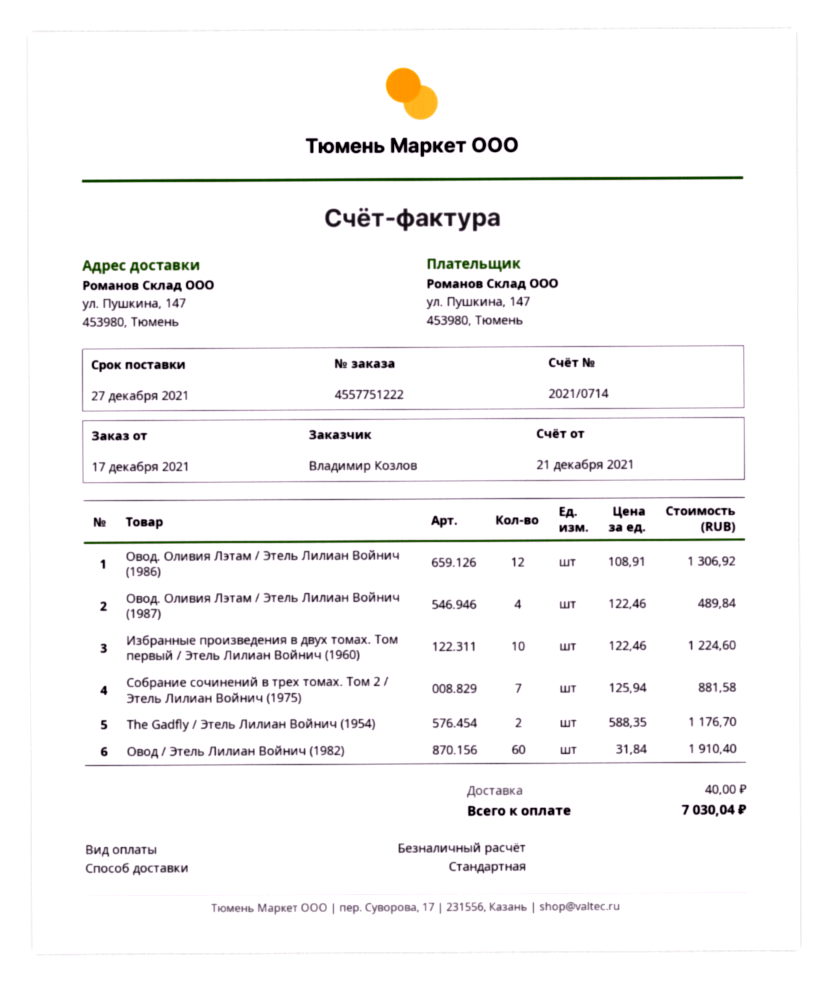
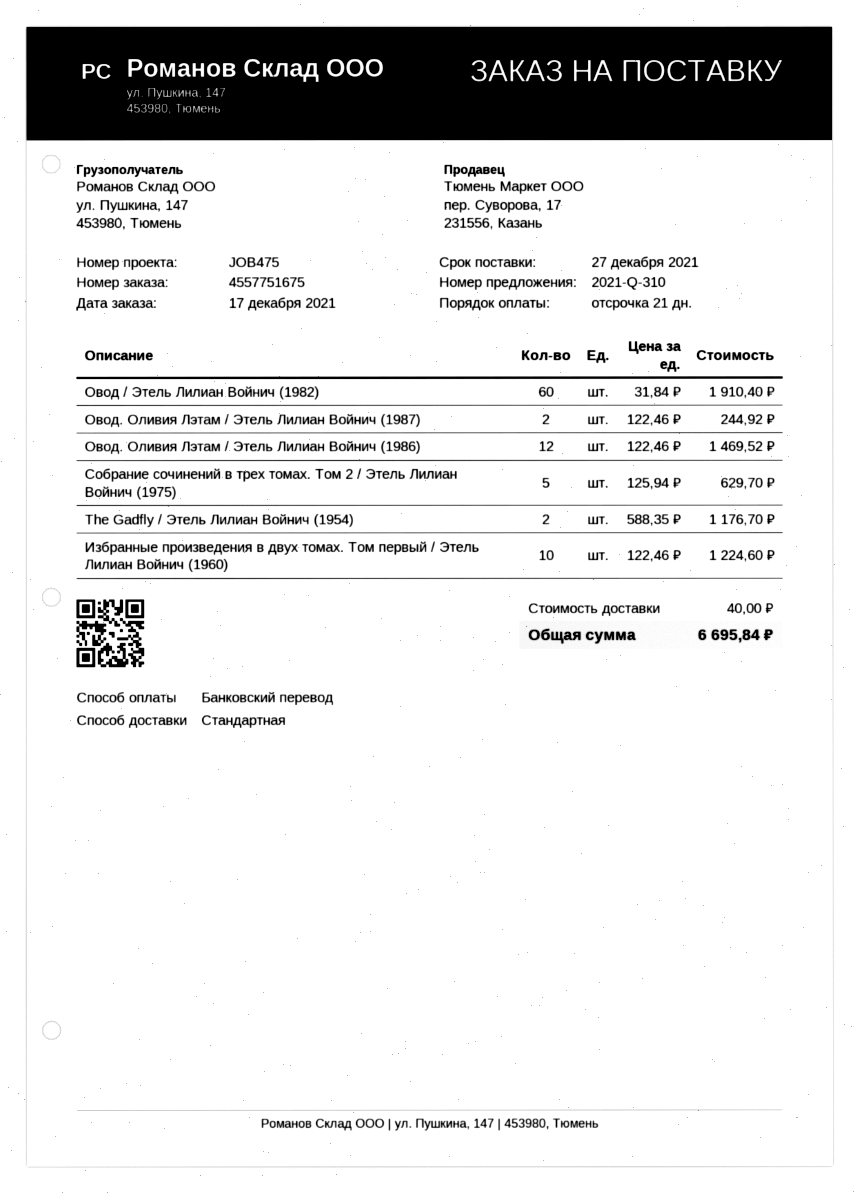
order number: 4557751222 -> 4557751675
Овод. Оливия Лэтам / Этель Лилиан Войнич (1986): 12 x 108.91 = 1306.92 -> 12 x 122.46 = 1469.52
Овод. Оливия Лэтам / Этель Лилиан Войнич (1987): 4 x 122.46 = 489.84 -> 2 x 122.46 = 244.92
Собрание сочинений в трех томах. Том 2 / Этель Лилиан Войнич (1975): 7 x 125.94 = 881.58 -> 5 x 125.94 = 629.70
total: 7030.04 -> 6695.84

